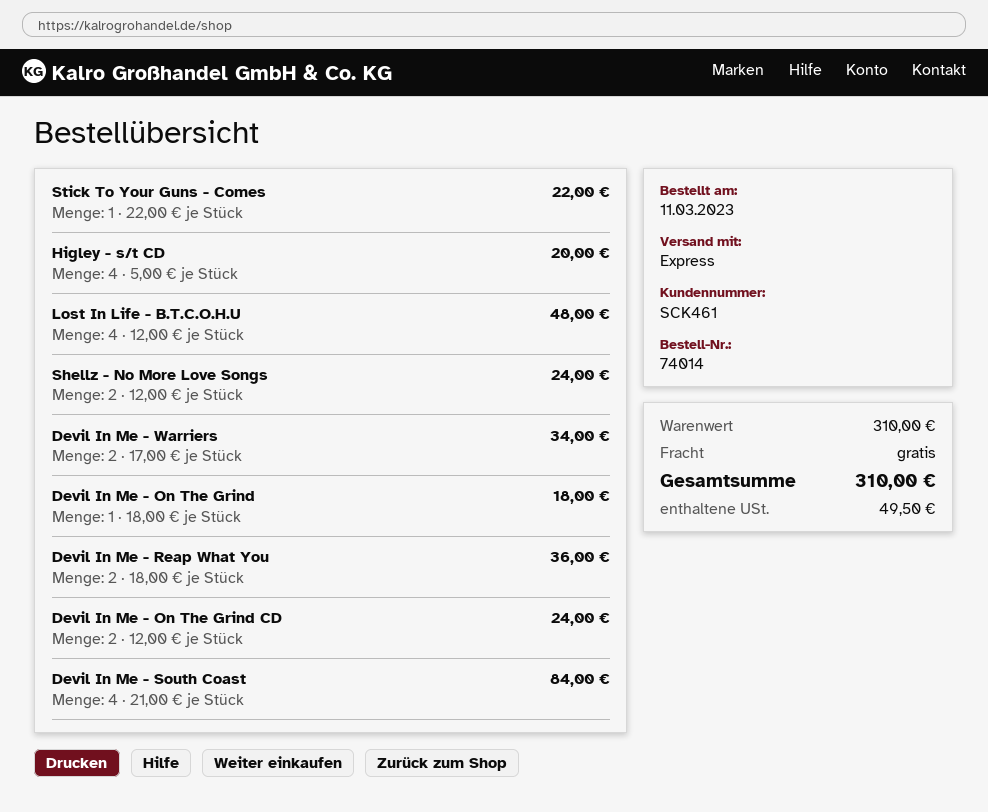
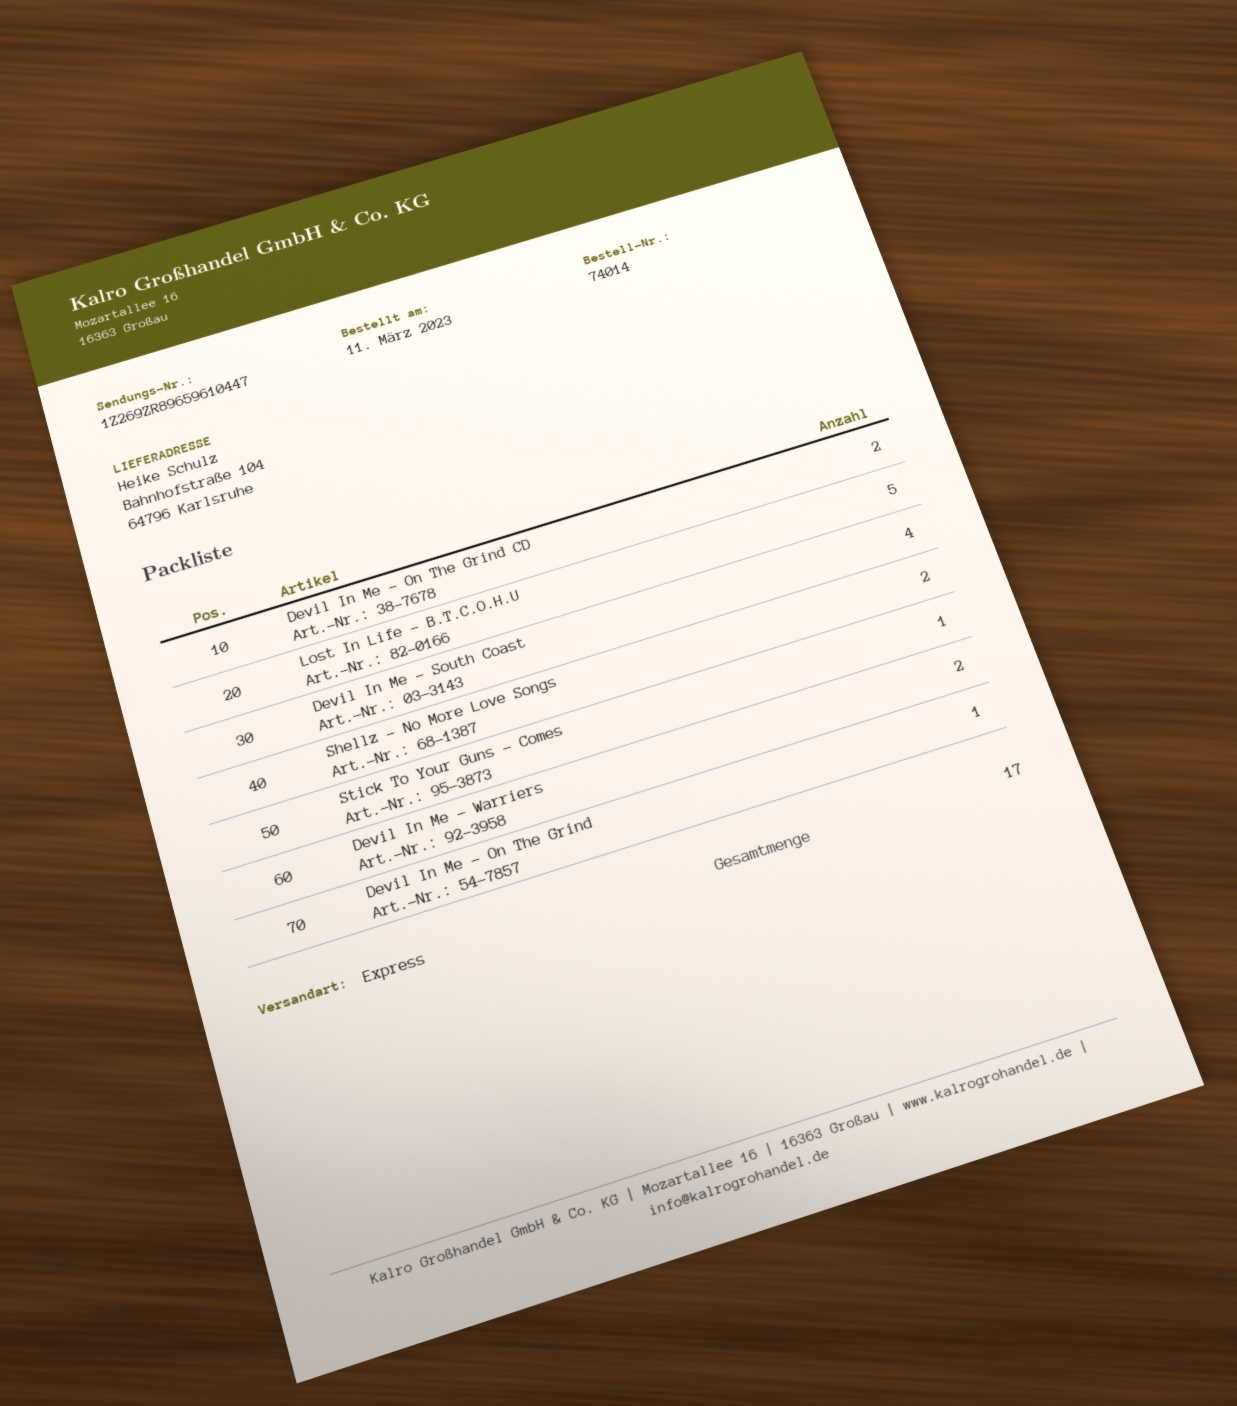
Higley - s/t CD: 4 -> none
Lost In Life - B.T.C.O.H.U: 4 -> 5
Devil In Me - Reap What You: 2 -> none

